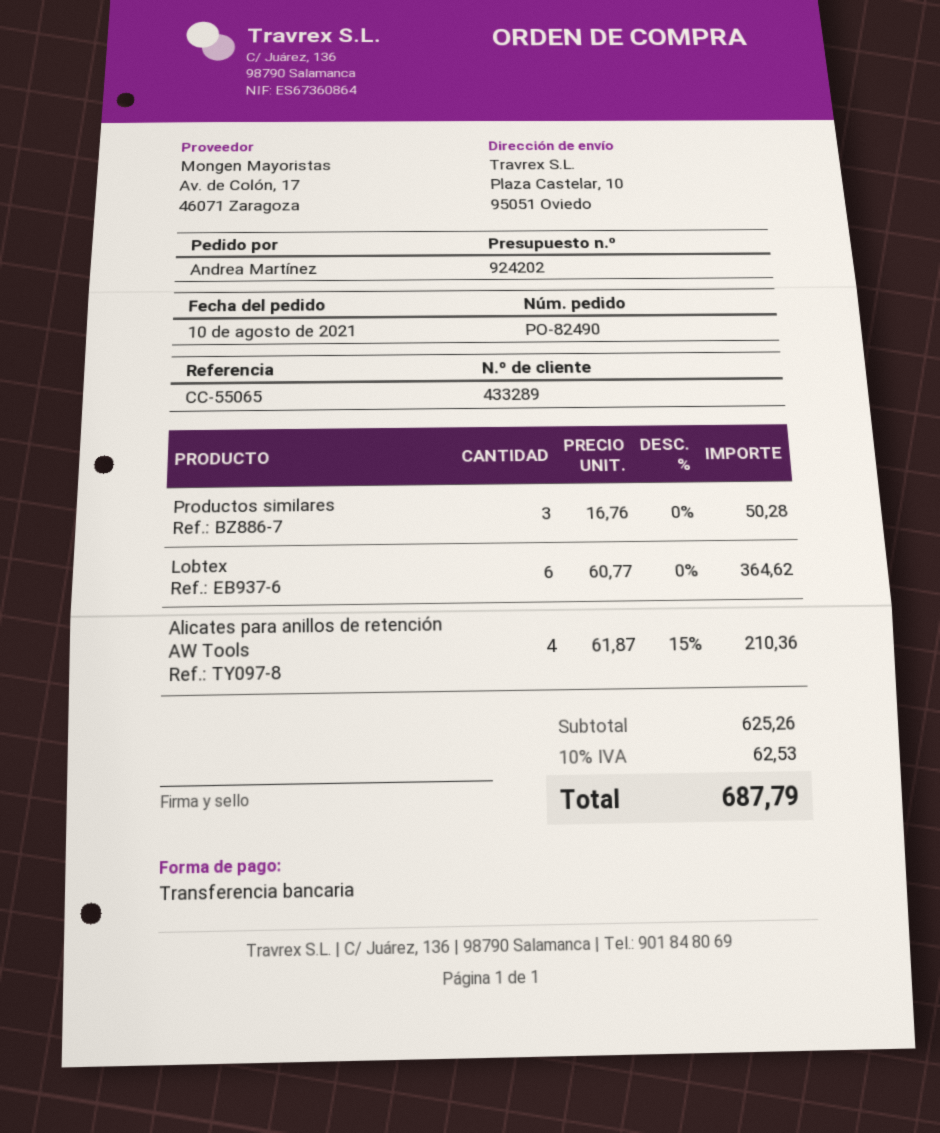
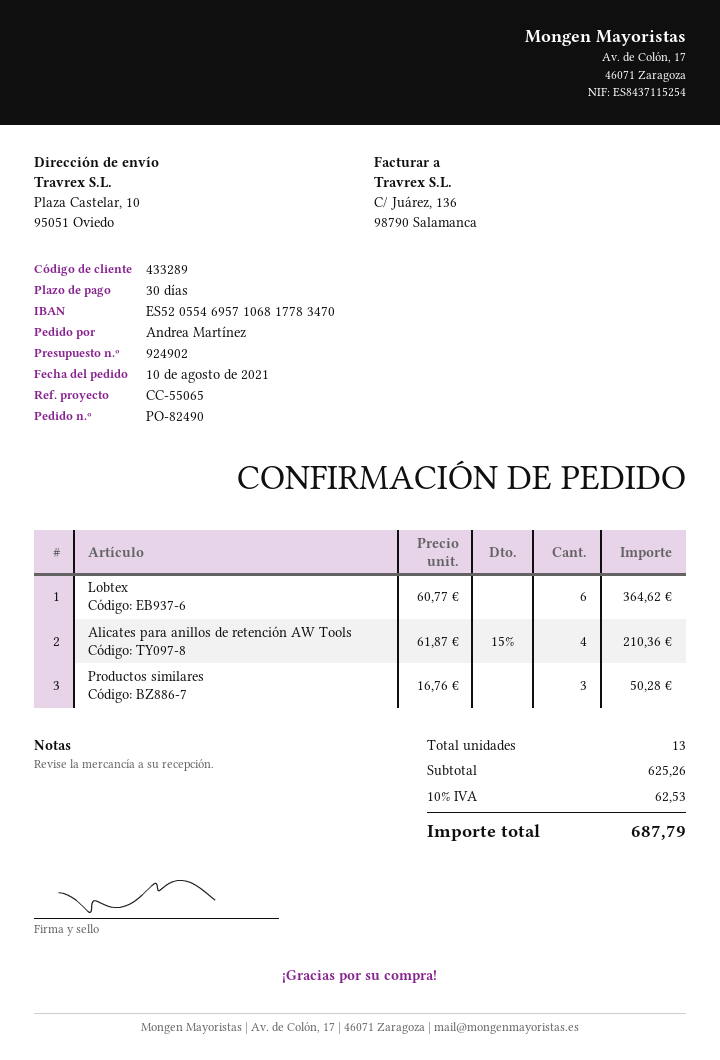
quote number: 924202 -> 924902

